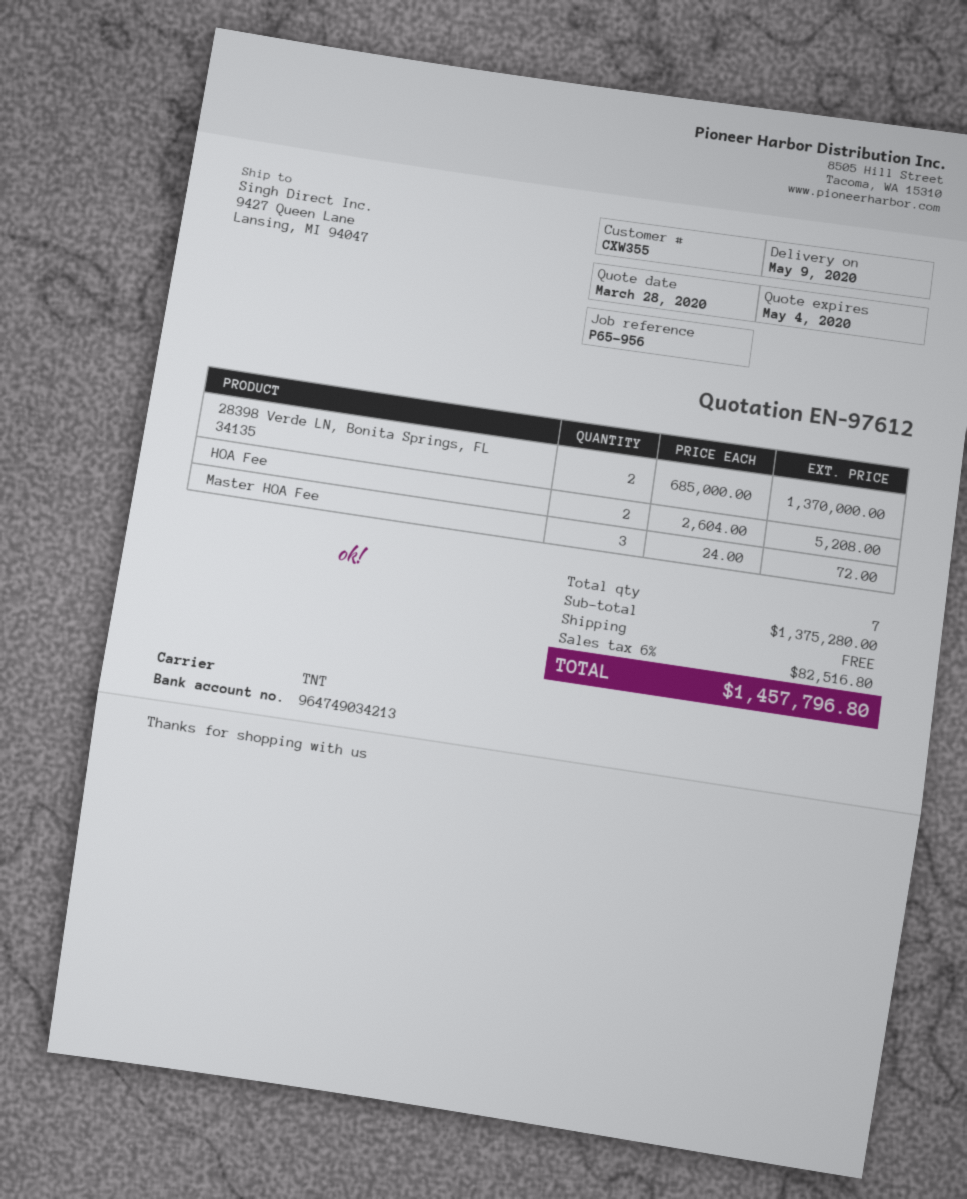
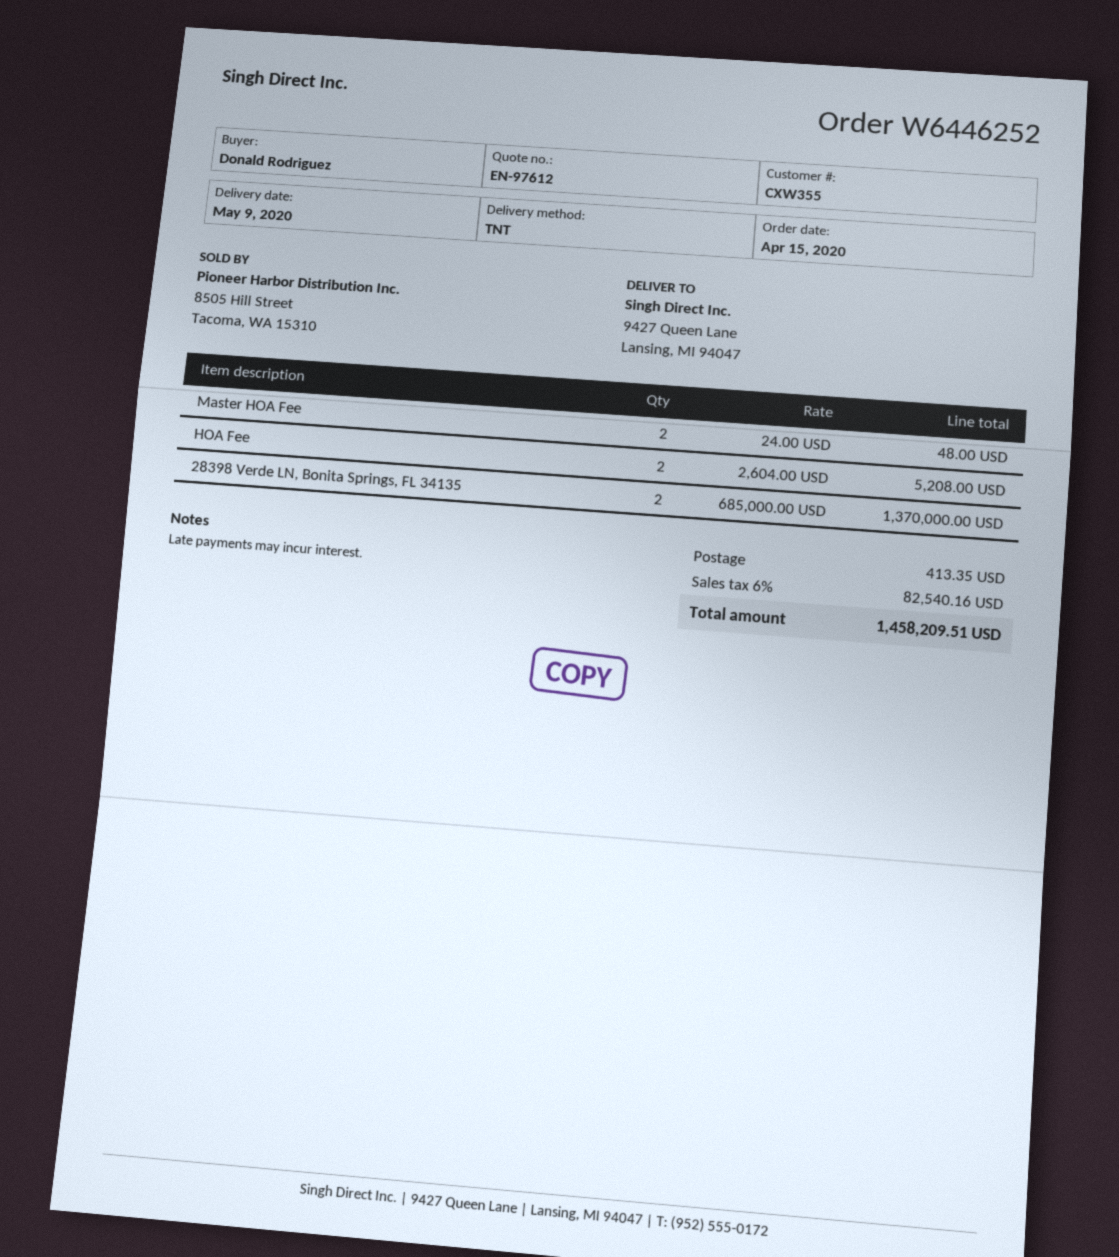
Master HOA Fee: 3 x 24.00 = 72.00 -> 2 x 24.00 = 48.00
shipping: 0.00 -> 413.35
tax: 6% = 82516.80 -> 6% = 82540.16
total: 1457796.80 -> 1458209.51

